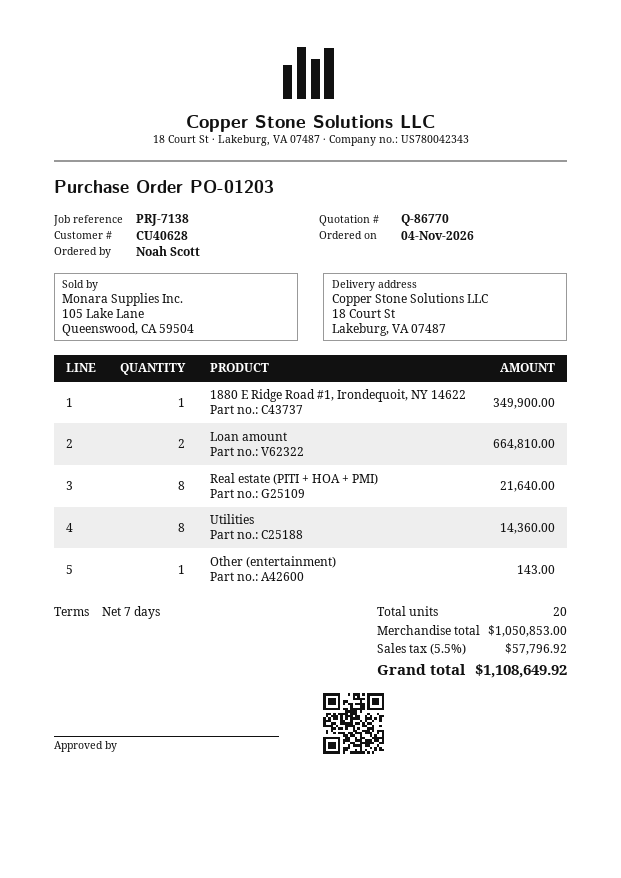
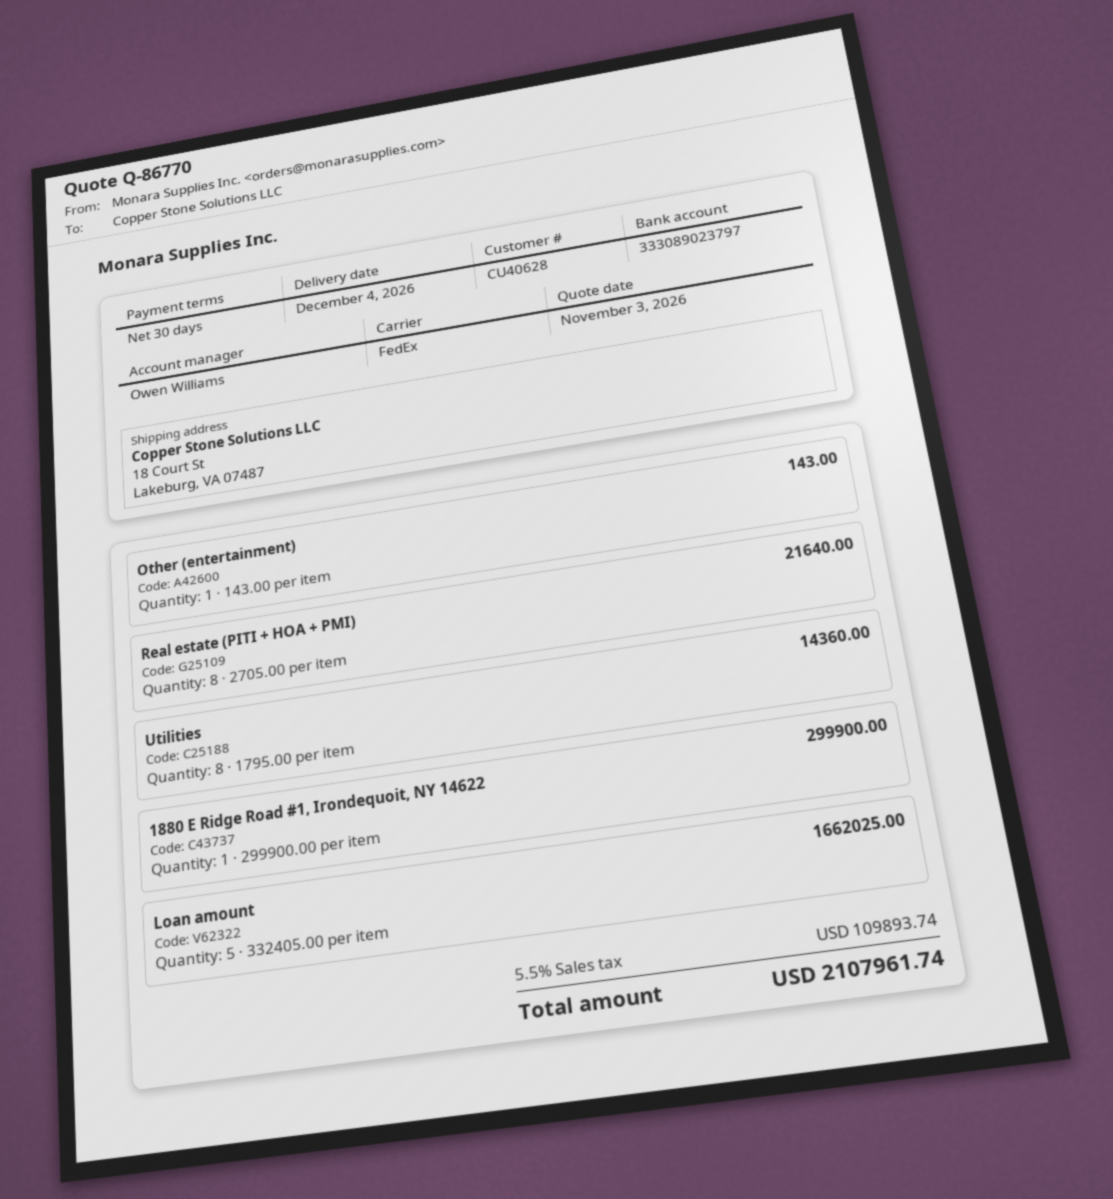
payment terms: 7 days -> 30 days
1880 E Ridge Road #1, Irondequoit, NY 14622: 1 for 349900.00 -> 1 for 299900.00
Loan amount: 2 for 664810.00 -> 5 for 1662025.00
tax: 5.5% = 57796.92 -> 5.5% = 109893.74
total: 1108649.92 -> 2107961.74

